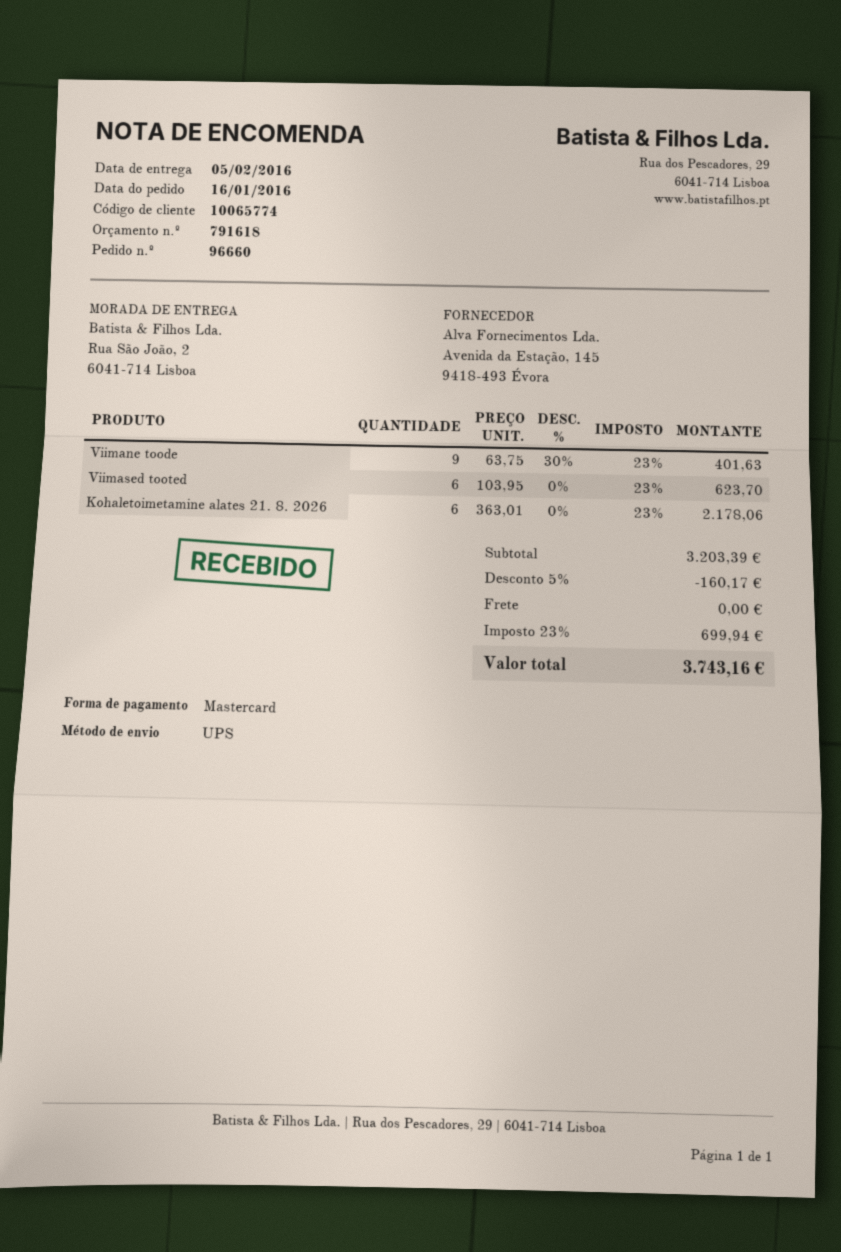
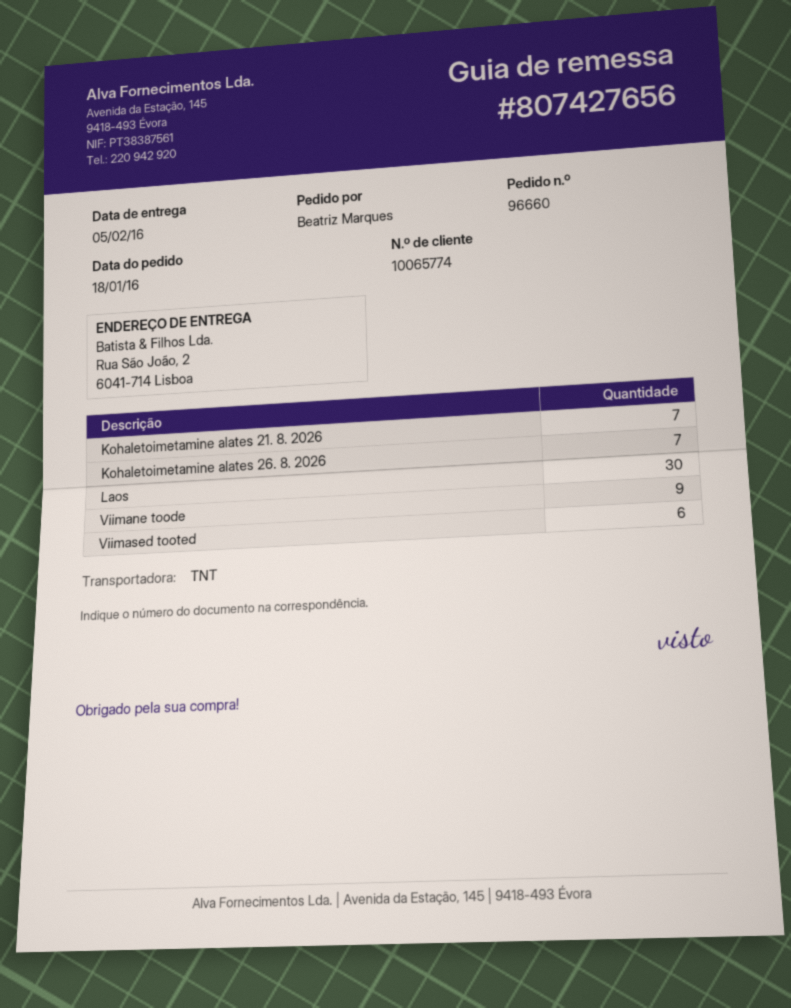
order date: 2016-01-16 -> 2016-01-18
shipping method: UPS -> TNT
Kohaletoimetamine alates 21. 8. 2026: 6 -> 7
Kohaletoimetamine alates 26. 8. 2026: none -> 7
Laos: none -> 30

